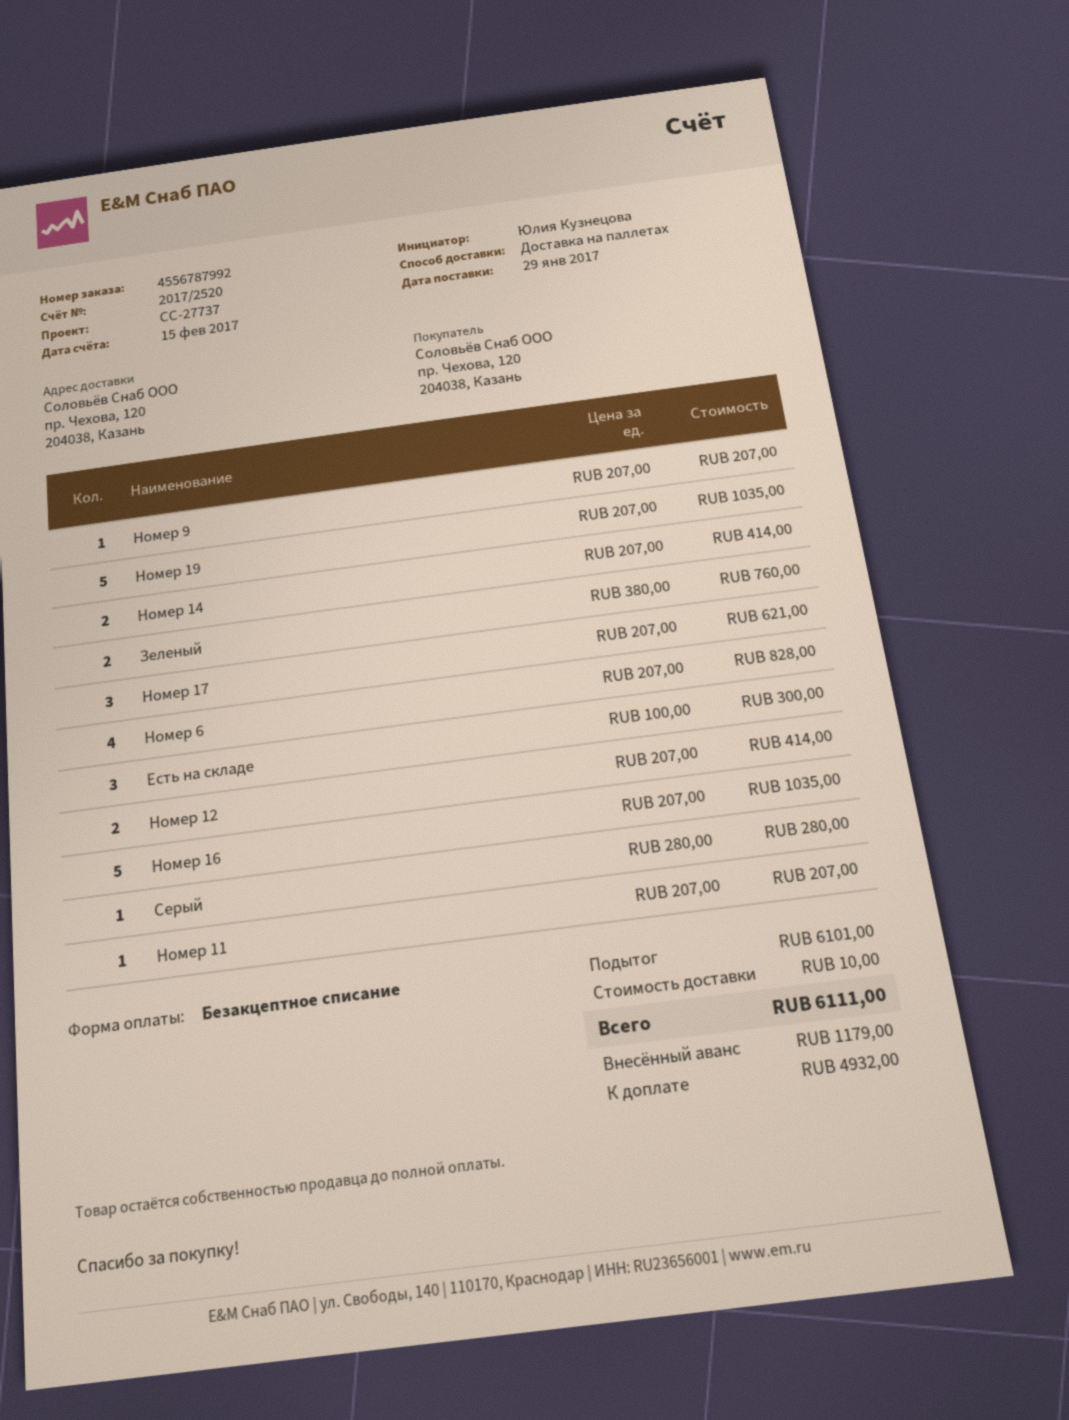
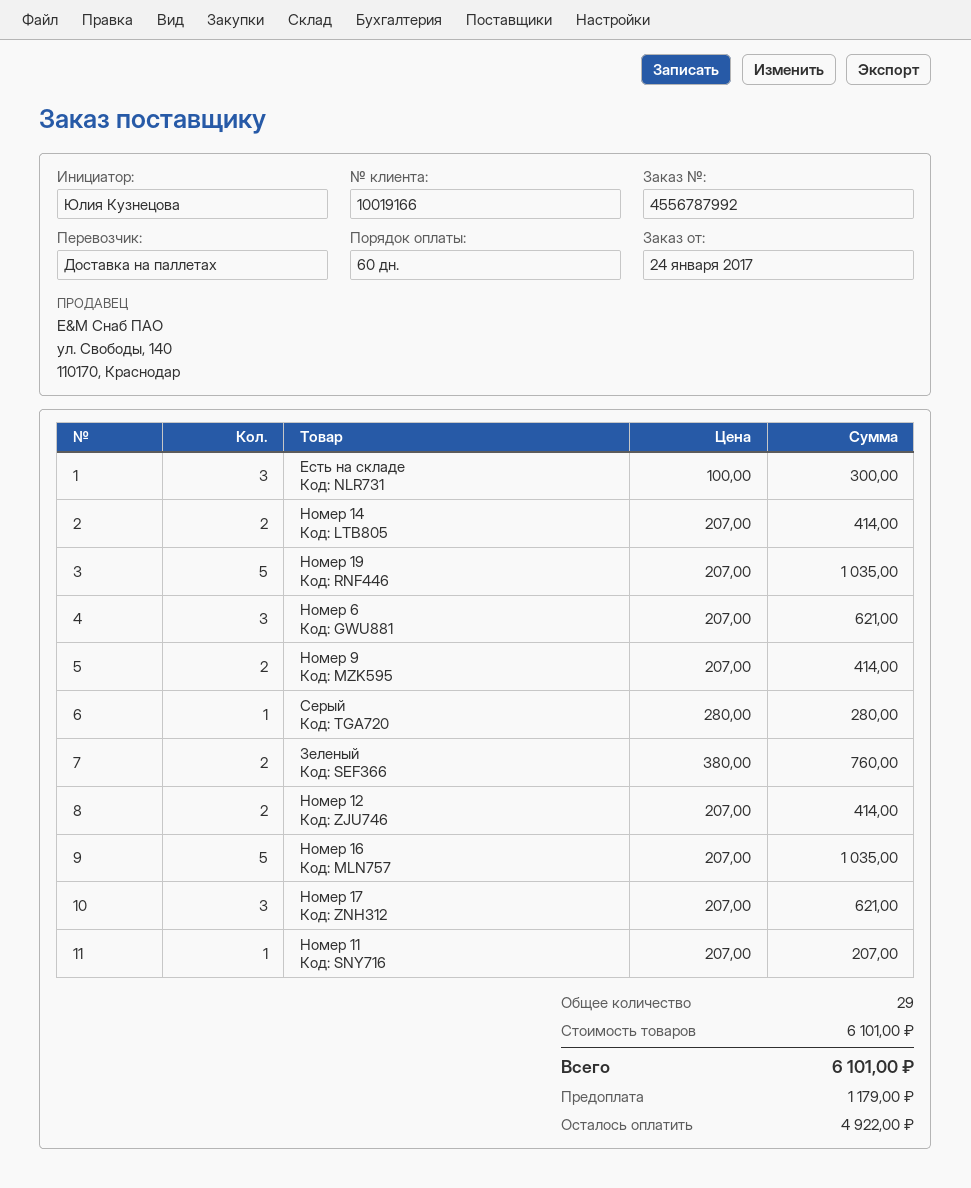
Номер 9: 1 x 207.00 = 207.00 -> 2 x 207.00 = 414.00
Номер 6: 4 x 207.00 = 828.00 -> 3 x 207.00 = 621.00
shipping: 10.00 -> none
total: 6111.00 -> 6101.00
balance: 4932.00 -> 4922.00

